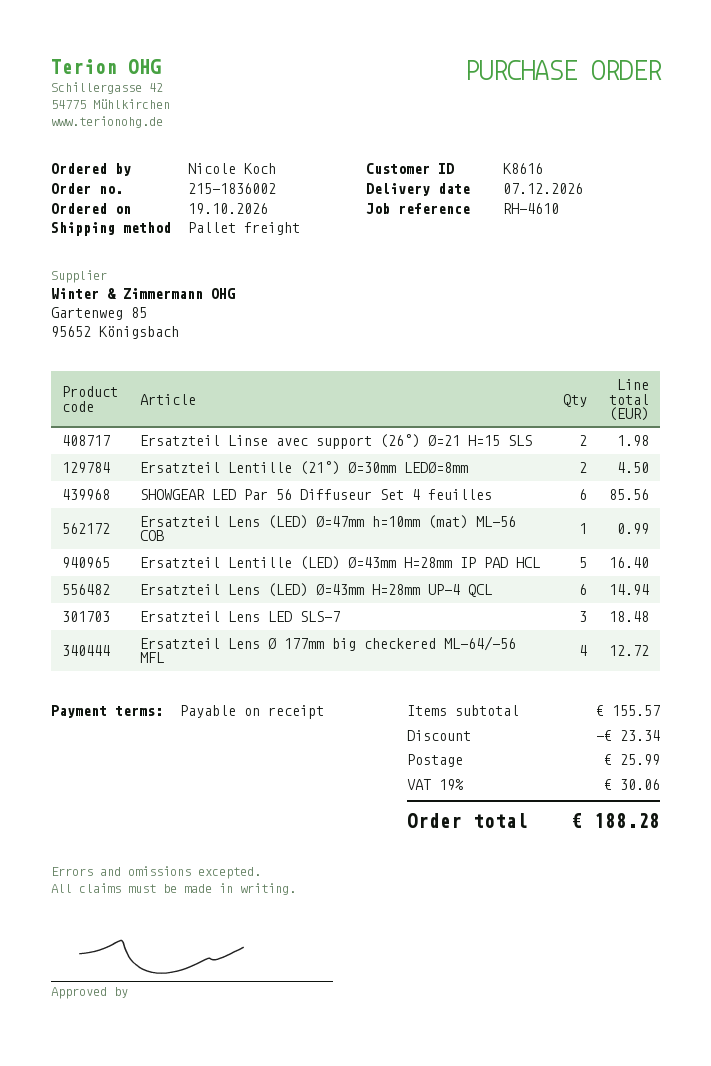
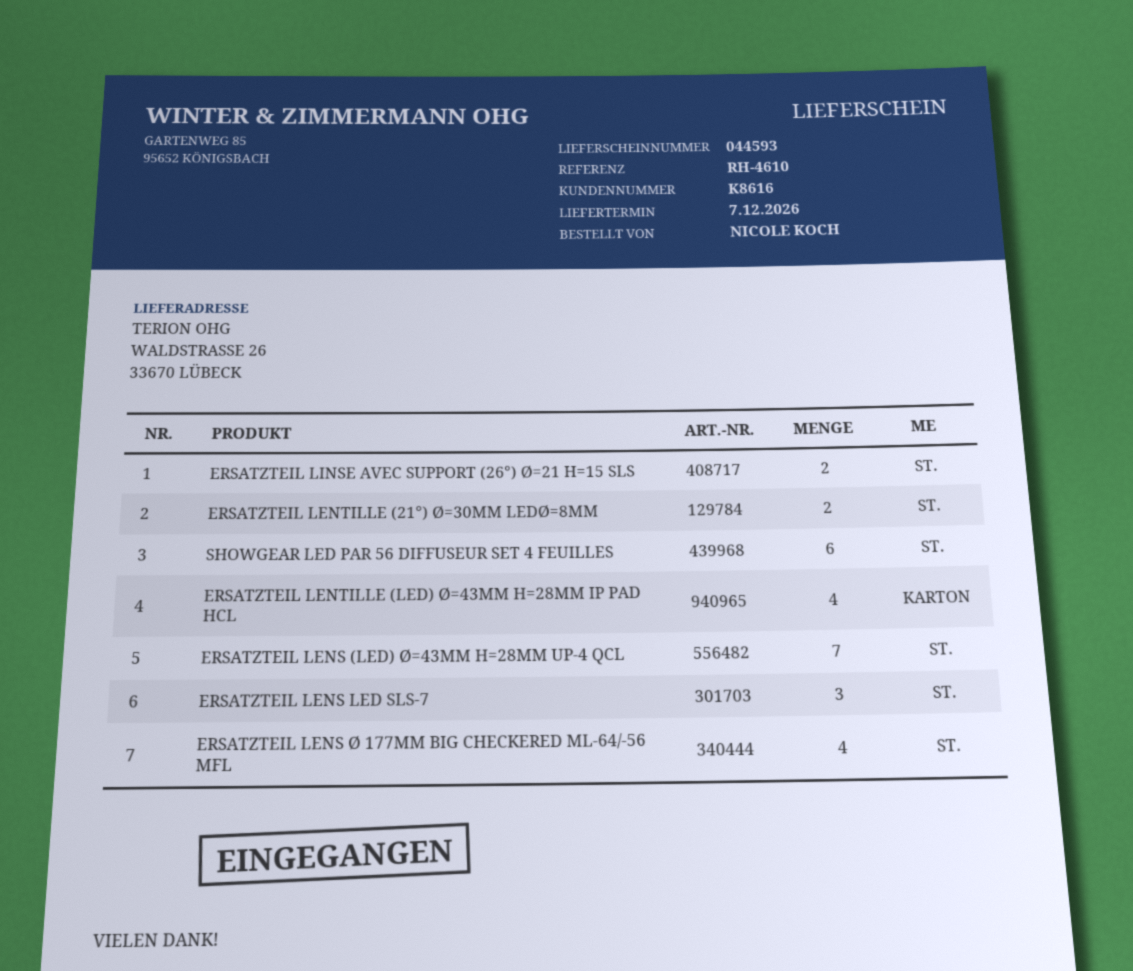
Ersatzteil Lens (LED) Ø=47mm h=10mm (mat) ML-56 COB: 1 -> none
Ersatzteil Lentille (LED) Ø=43mm H=28mm IP PAD HCL: 5 -> 4
Ersatzteil Lens (LED) Ø=43mm H=28mm UP-4 QCL: 6 -> 7

